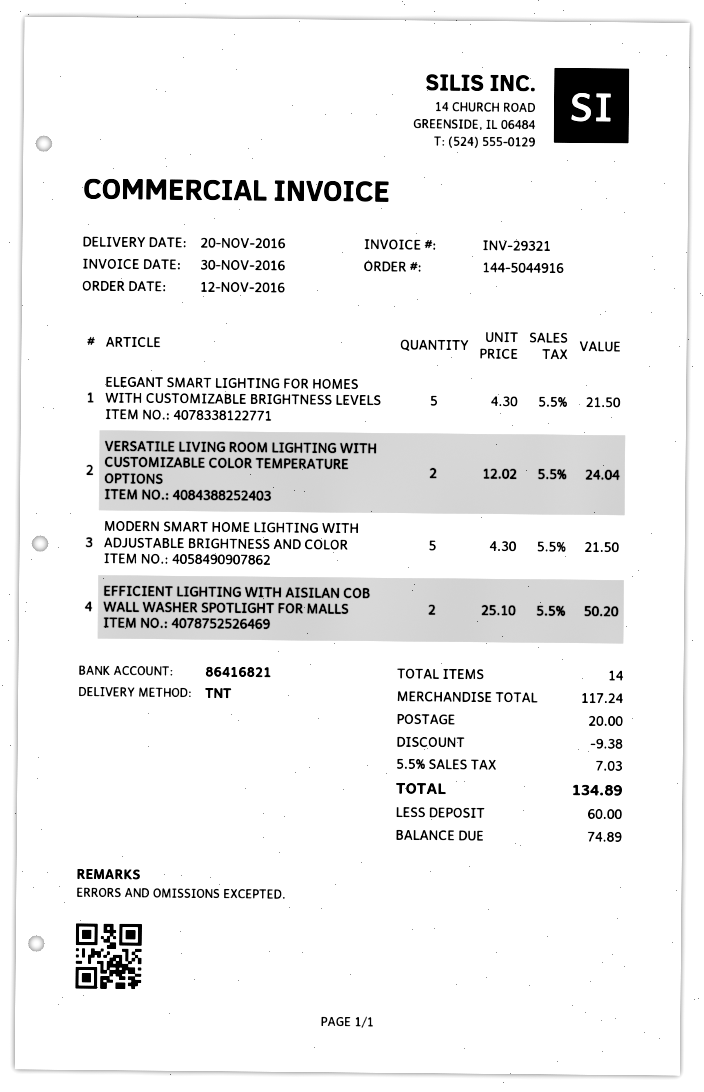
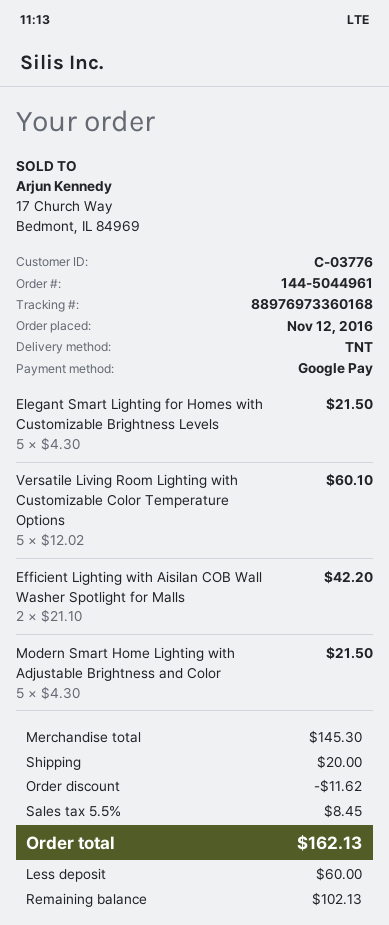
order number: 144-5044916 -> 144-5044961
VERSATILE LIVING ROOM LIGHTING WITH CUSTOMIZABLE COLOR TEMPERATURE OPTIONS: 2 x 12.02 = 24.04 -> 5 x 12.02 = 60.10
EFFICIENT LIGHTING WITH AISILAN COB WALL WASHER SPOTLIGHT FOR MALLS: 2 x 25.10 = 50.20 -> 2 x 21.10 = 42.20
subtotal: 117.24 -> 145.30
discount: 9.38 -> 11.62
tax: 5.5% = 7.03 -> 5.5% = 8.45
total: 134.89 -> 162.13
balance: 74.89 -> 102.13

